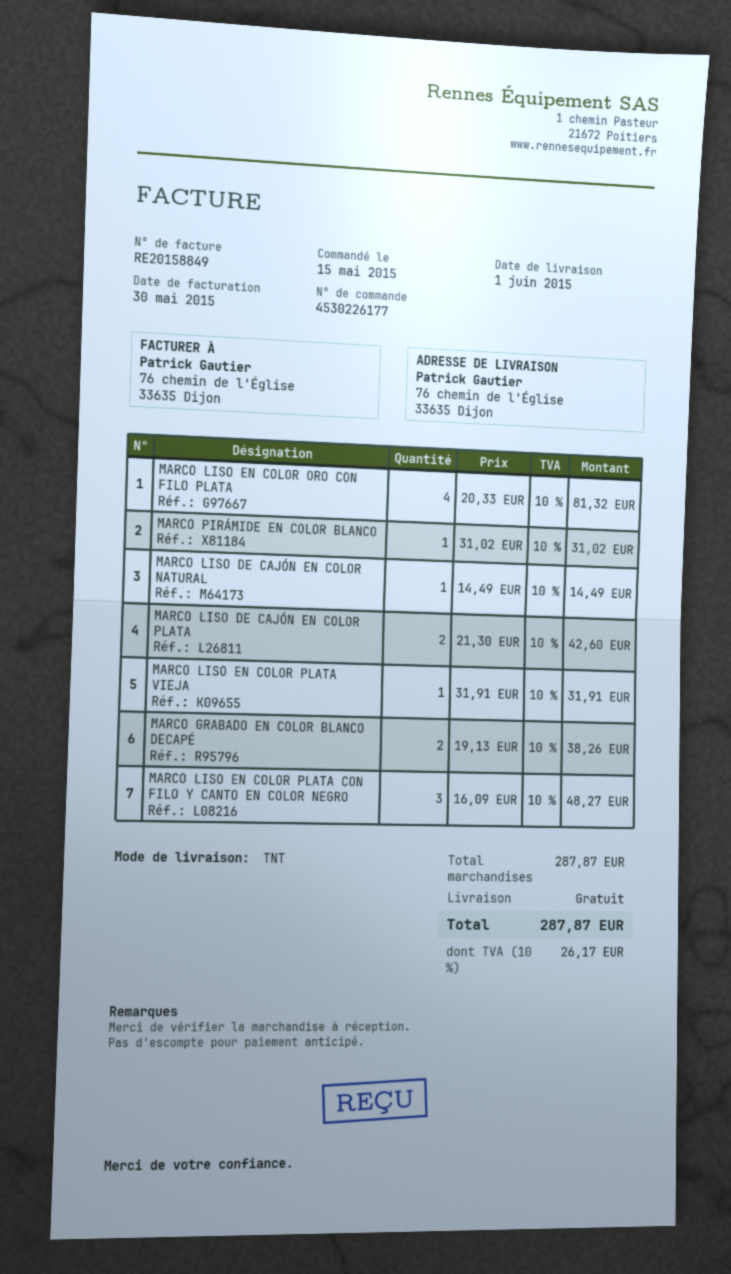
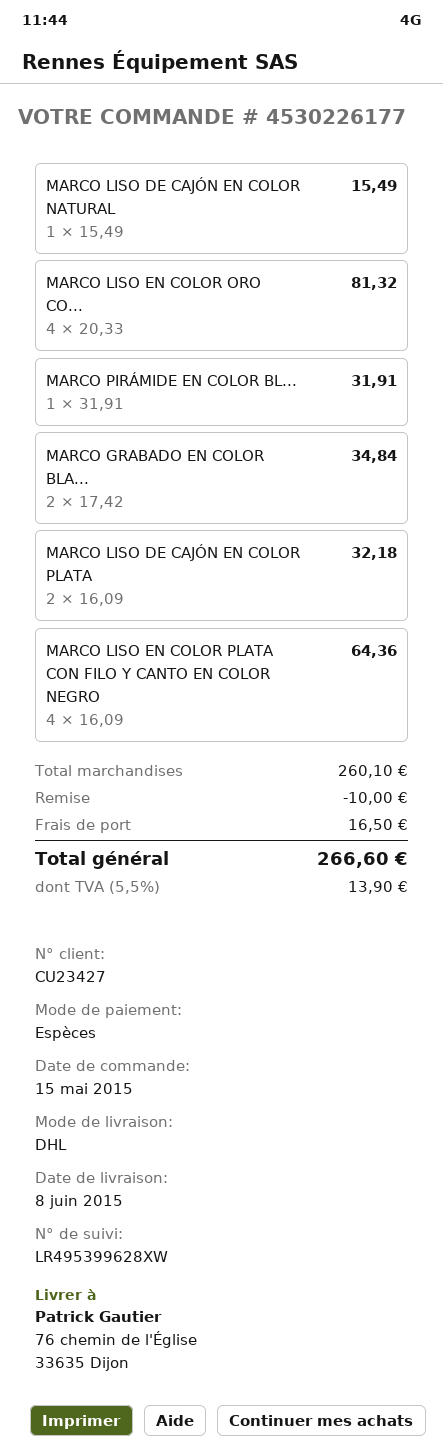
delivery date: 2015-06-01 -> 2015-06-08
shipping method: TNT -> DHL
MARCO PIRÁMIDE EN COLOR BLANCO: 1 x 31.02 = 31.02 -> 1 x 31.91 = 31.91
MARCO LISO DE CAJÓN EN COLOR NATURAL: 1 x 14.49 = 14.49 -> 1 x 15.49 = 15.49
MARCO LISO DE CAJÓN EN COLOR PLATA: 2 x 21.30 = 42.60 -> 2 x 16.09 = 32.18
MARCO LISO EN COLOR PLATA VIEJA: 1 x 31.91 = 31.91 -> none
MARCO GRABADO EN COLOR BLANCO DECAPÉ: 2 x 19.13 = 38.26 -> 2 x 17.42 = 34.84
MARCO LISO EN COLOR PLATA CON FILO Y CANTO EN COLOR NEGRO: 3 x 16.09 = 48.27 -> 4 x 16.09 = 64.36
subtotal: 287.87 -> 260.10
discount: none -> 10.00
shipping: 0.00 -> 16.50
tax: 10% = 26.17 -> 5.5% = 13.90
total: 287.87 -> 266.60

